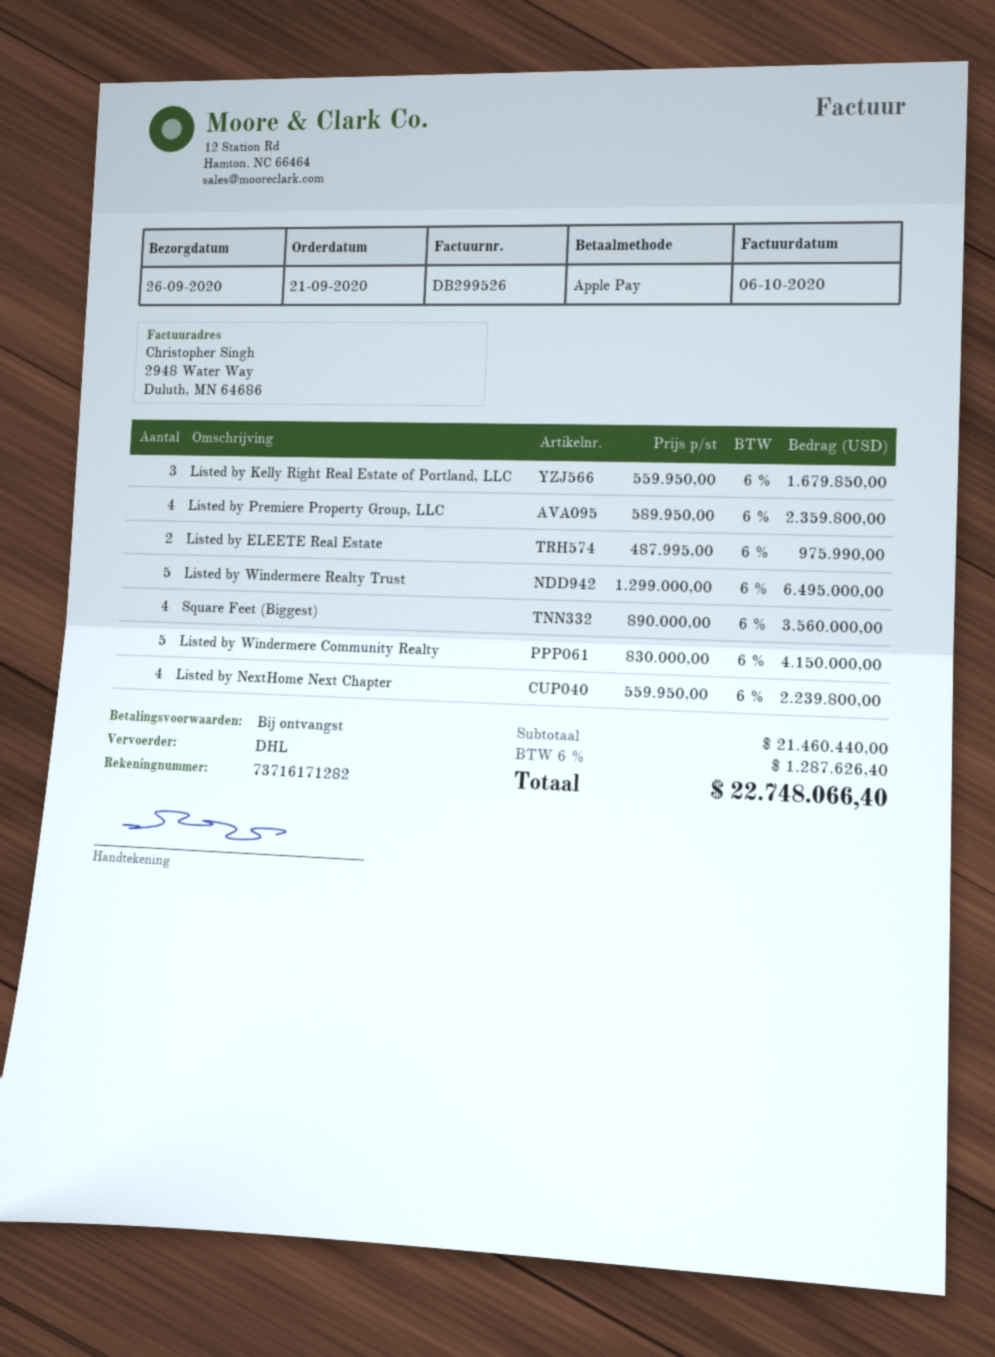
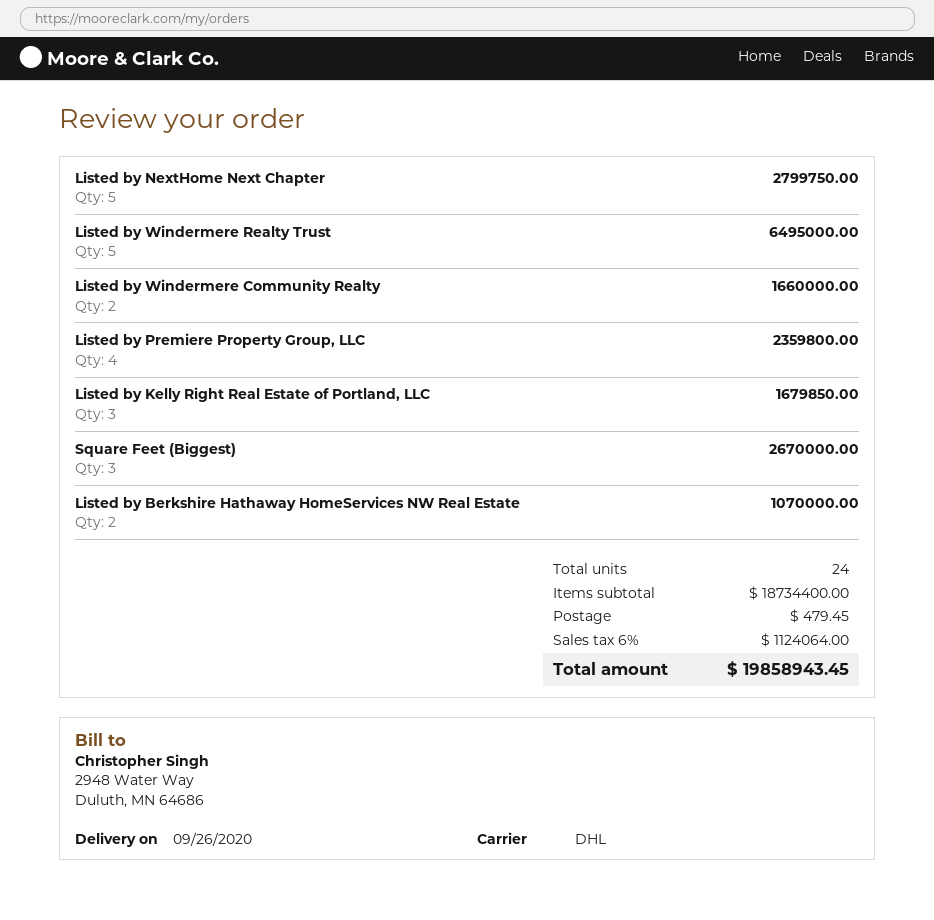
Listed by ELEETE Real Estate: 2 for 975990.00 -> none
Square Feet (Biggest): 4 for 3560000.00 -> 3 for 2670000.00
Listed by Windermere Community Realty: 5 for 4150000.00 -> 2 for 1660000.00
Listed by NextHome Next Chapter: 4 for 2239800.00 -> 5 for 2799750.00
Listed by Berkshire Hathaway HomeServices NW Real Estate: none -> 2 for 1070000.00
subtotal: 21460440.00 -> 18734400.00
shipping: none -> 479.45
tax: 6% = 1287626.40 -> 6% = 1124064.00
total: 22748066.40 -> 19858943.45

